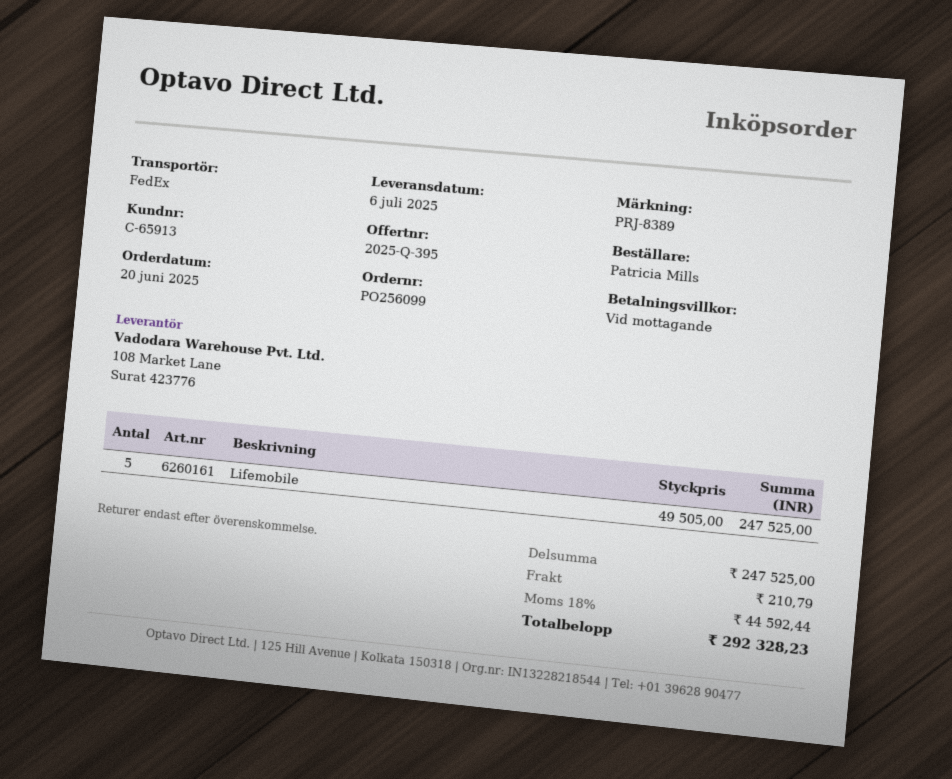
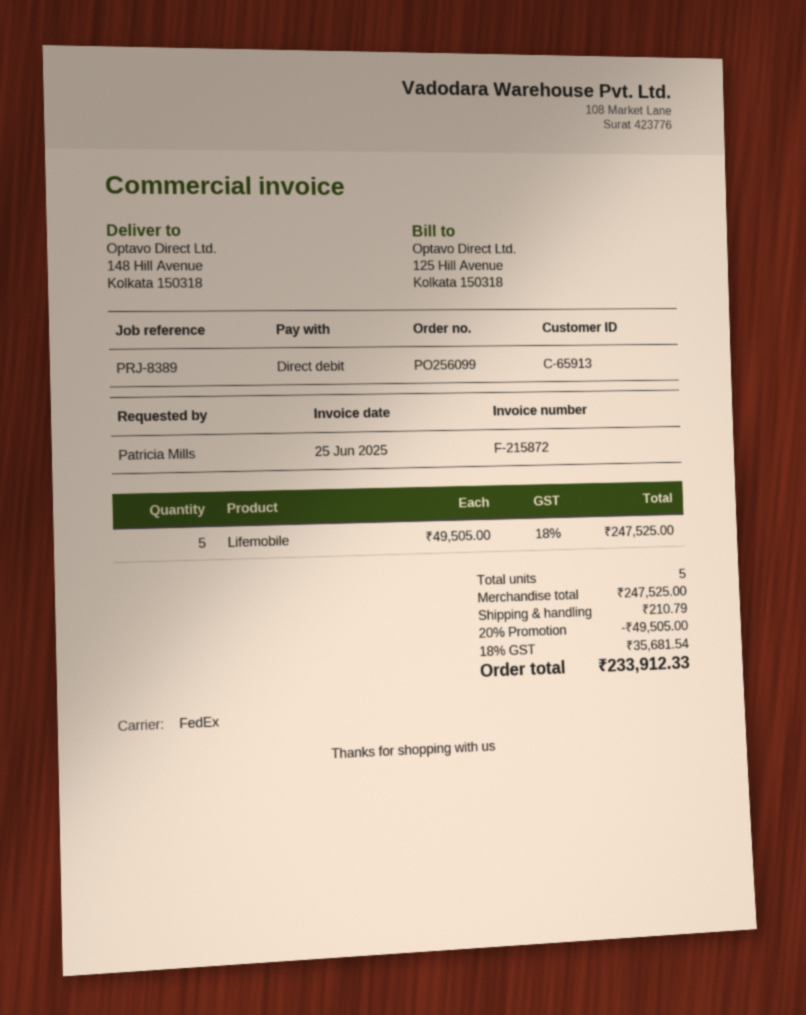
discount: none -> 20% = 49505.00
tax: 18% = 44592.44 -> 18% = 35681.54
total: 292328.23 -> 233912.33

